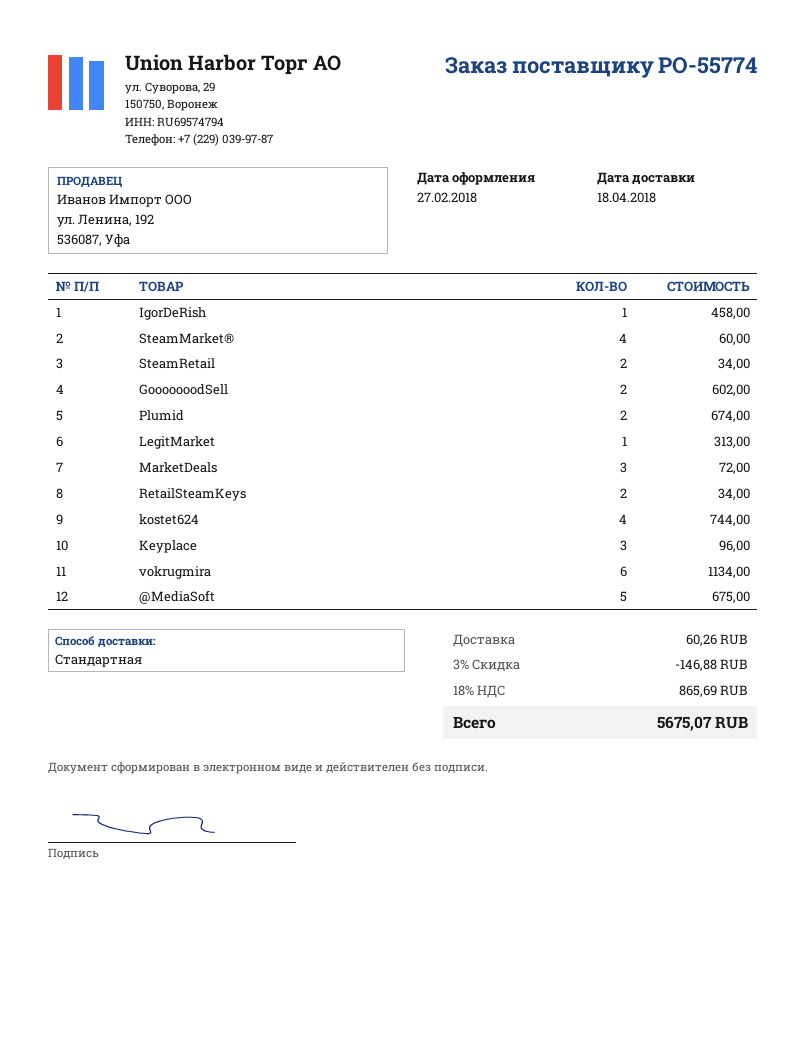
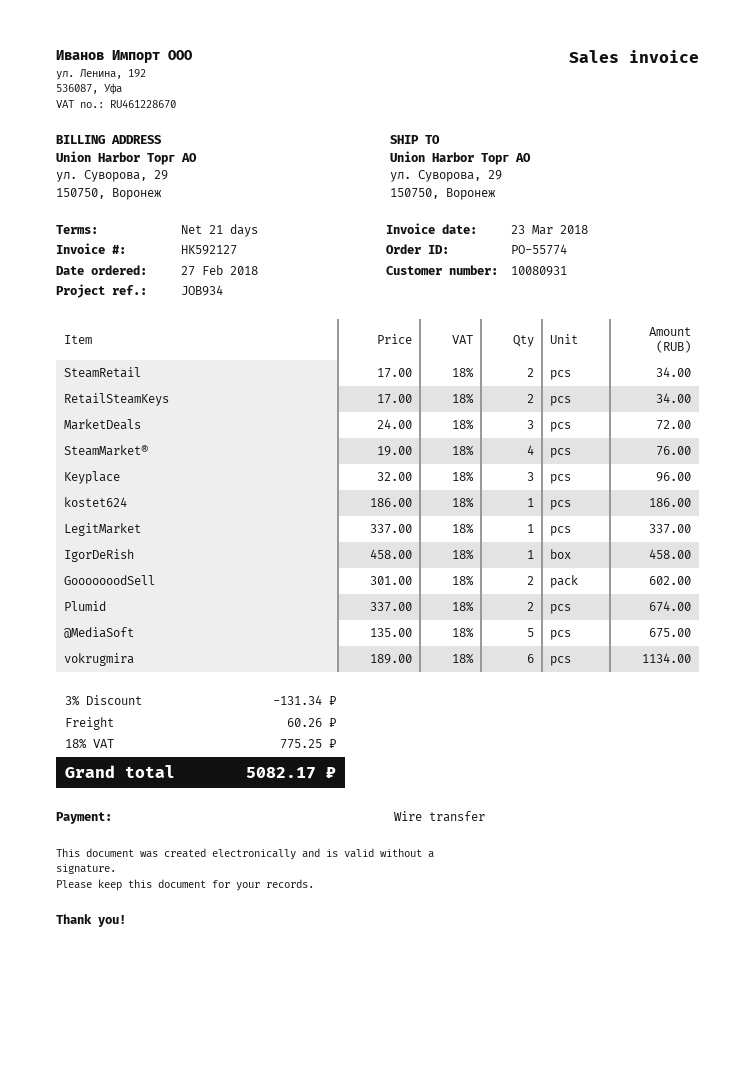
SteamMarket®: 4 for 60.00 -> 4 for 76.00
LegitMarket: 1 for 313.00 -> 1 for 337.00
kostet624: 4 for 744.00 -> 1 for 186.00
discount: 3% = 146.88 -> 3% = 131.34
tax: 18% = 865.69 -> 18% = 775.25
total: 5675.07 -> 5082.17

